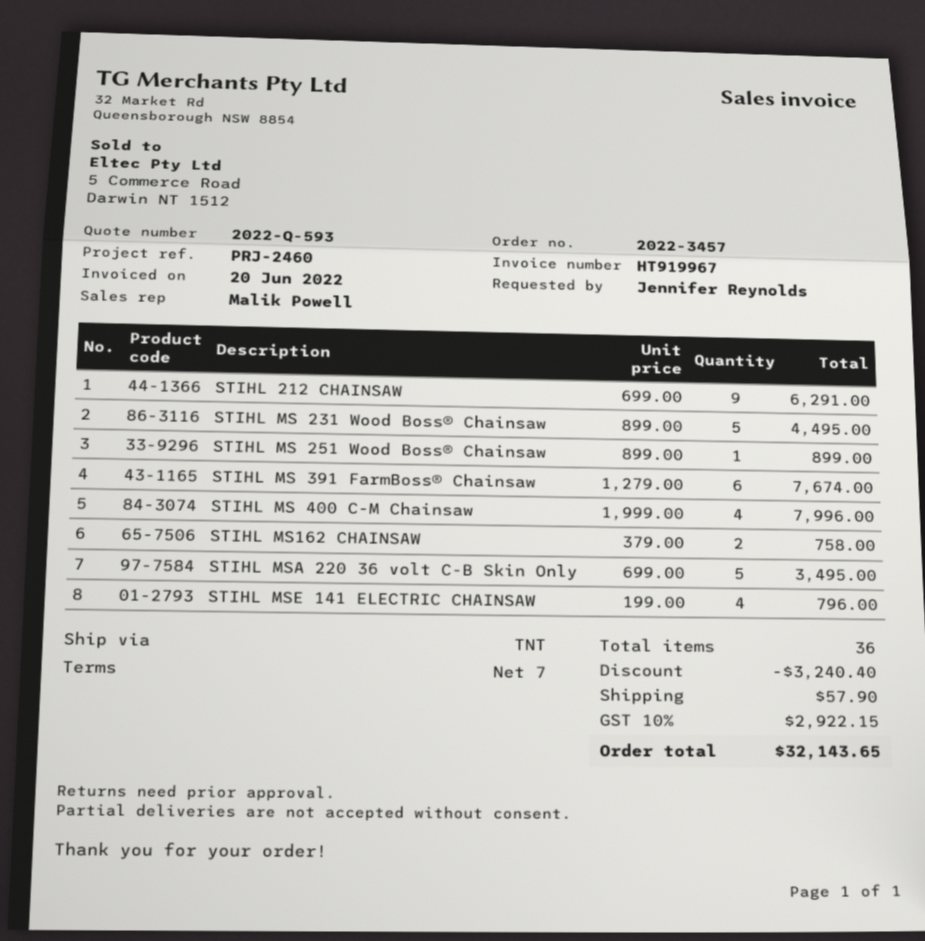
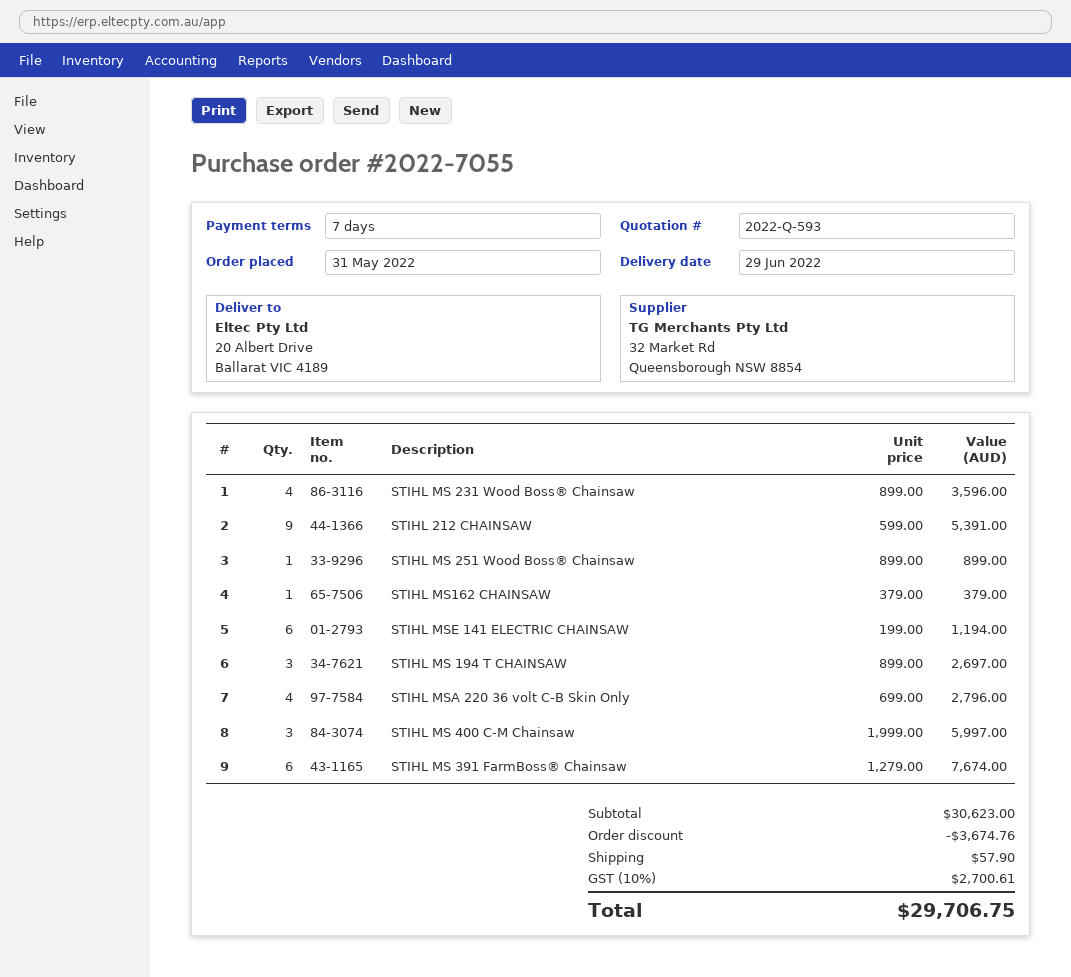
order number: 2022-3457 -> 2022-7055
STIHL 212 CHAINSAW: 9 x 699.00 = 6291.00 -> 9 x 599.00 = 5391.00
STIHL MS 231 Wood Boss® Chainsaw: 5 x 899.00 = 4495.00 -> 4 x 899.00 = 3596.00
STIHL MS 400 C-M Chainsaw: 4 x 1999.00 = 7996.00 -> 3 x 1999.00 = 5997.00
STIHL MS162 CHAINSAW: 2 x 379.00 = 758.00 -> 1 x 379.00 = 379.00
STIHL MSA 220 36 volt C-B Skin Only: 5 x 699.00 = 3495.00 -> 4 x 699.00 = 2796.00
STIHL MSE 141 ELECTRIC CHAINSAW: 4 x 199.00 = 796.00 -> 6 x 199.00 = 1194.00
STIHL MS 194 T CHAINSAW: none -> 3 x 899.00 = 2697.00
discount: 3240.40 -> 3674.76
tax: 10% = 2922.15 -> 10% = 2700.61
total: 32143.65 -> 29706.75

